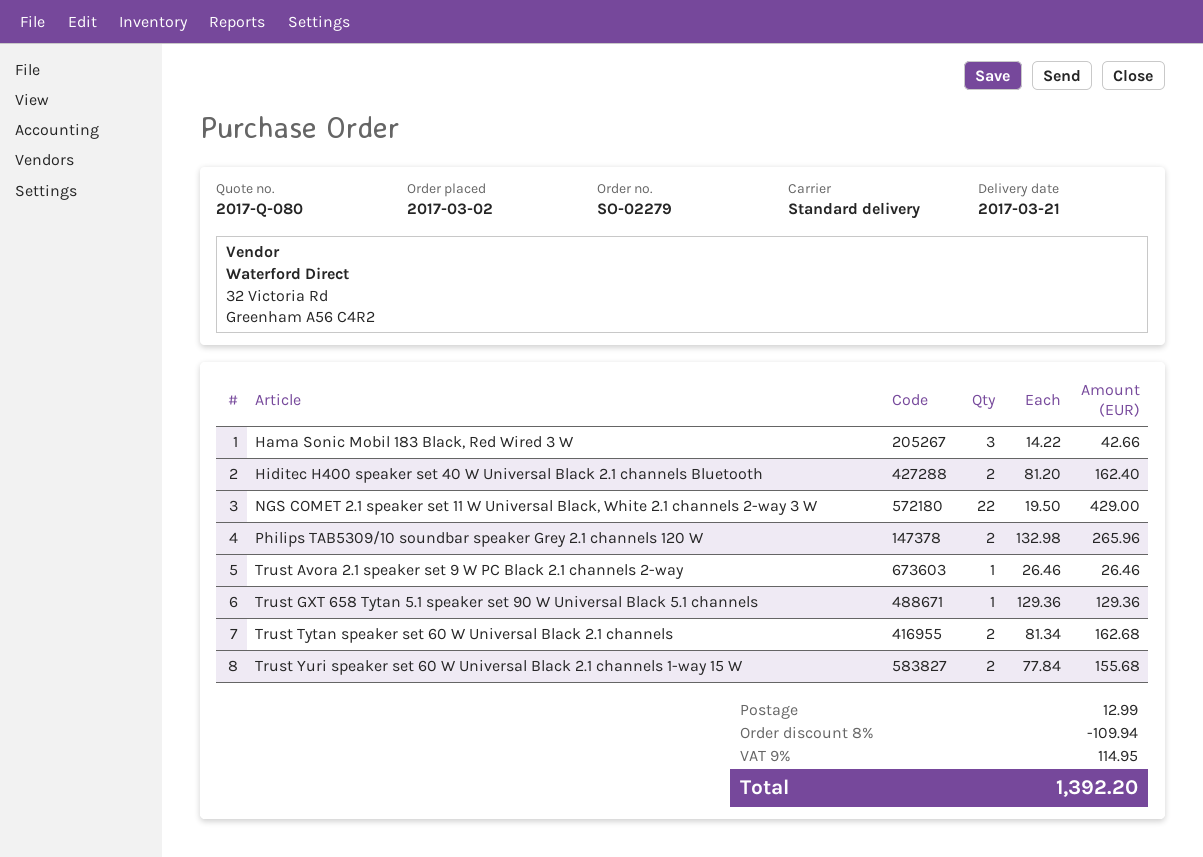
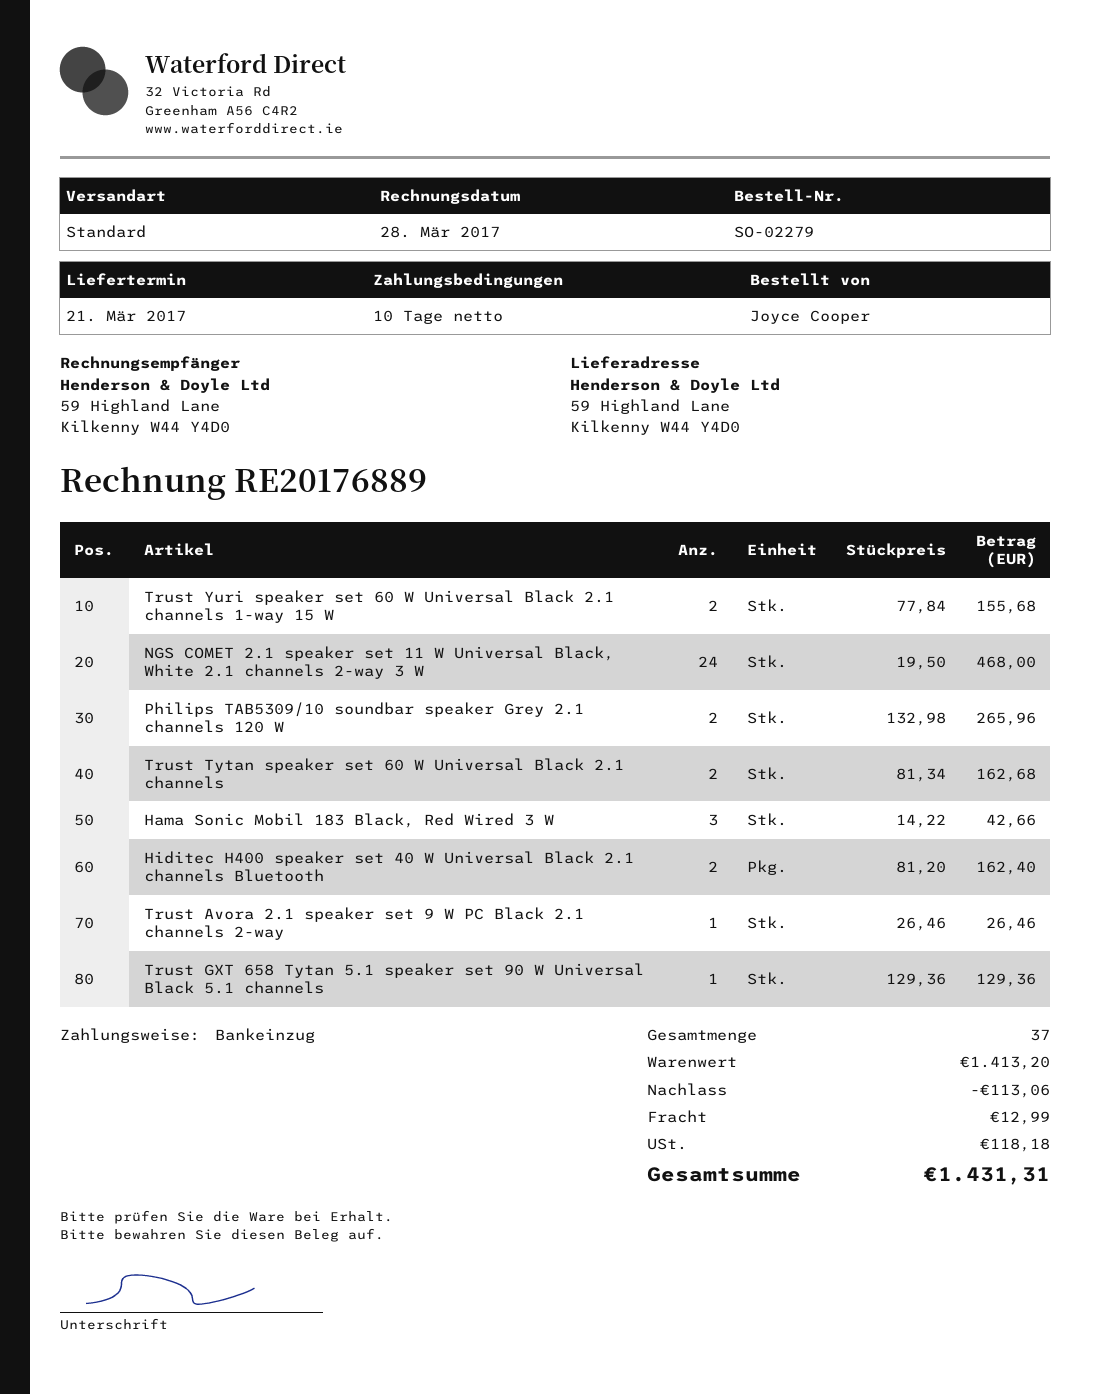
NGS COMET 2.1 speaker set 11 W Universal Black, White 2.1 channels 2-way 3 W: 22 x 19.50 = 429.00 -> 24 x 19.50 = 468.00
discount: 109.94 -> 113.06
tax: 114.95 -> 118.18
total: 1392.20 -> 1431.31

